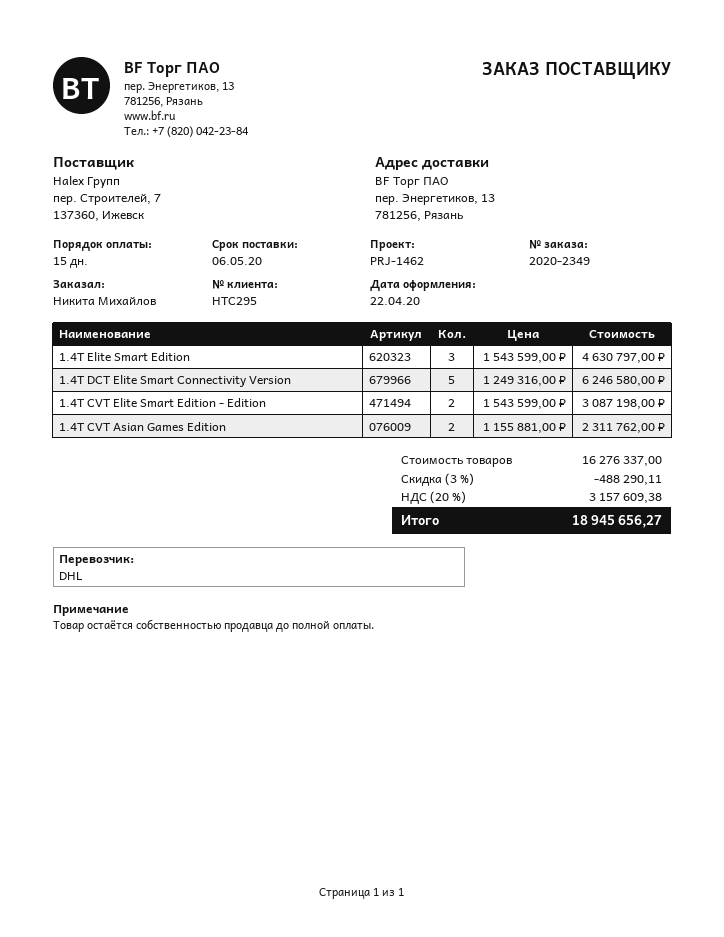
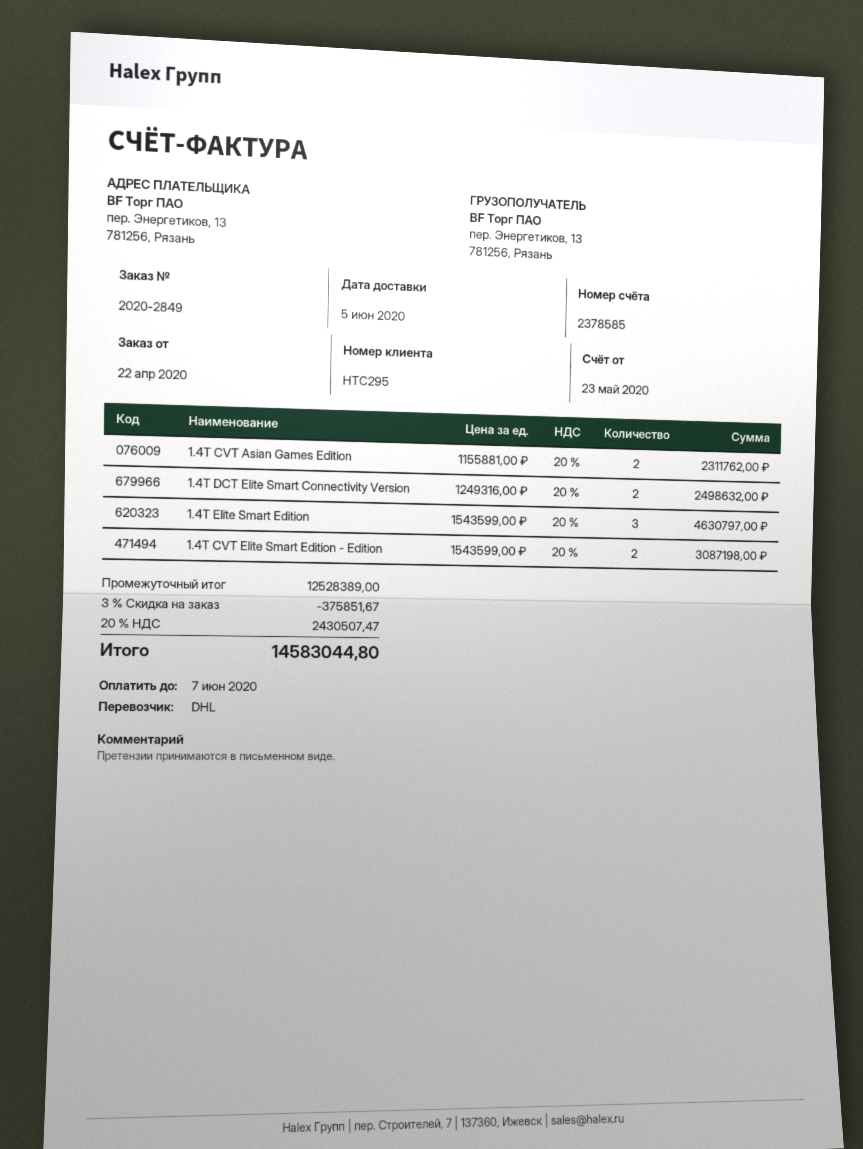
order number: 2020-2349 -> 2020-2849
delivery date: 2020-05-06 -> 2020-06-05
1.4T DCT Elite Smart Connectivity Version: 5 x 1249316.00 = 6246580.00 -> 2 x 1249316.00 = 2498632.00
subtotal: 16276337.00 -> 12528389.00
discount: 3% = 488290.11 -> 3% = 375851.67
tax: 20% = 3157609.38 -> 20% = 2430507.47
total: 18945656.27 -> 14583044.80

